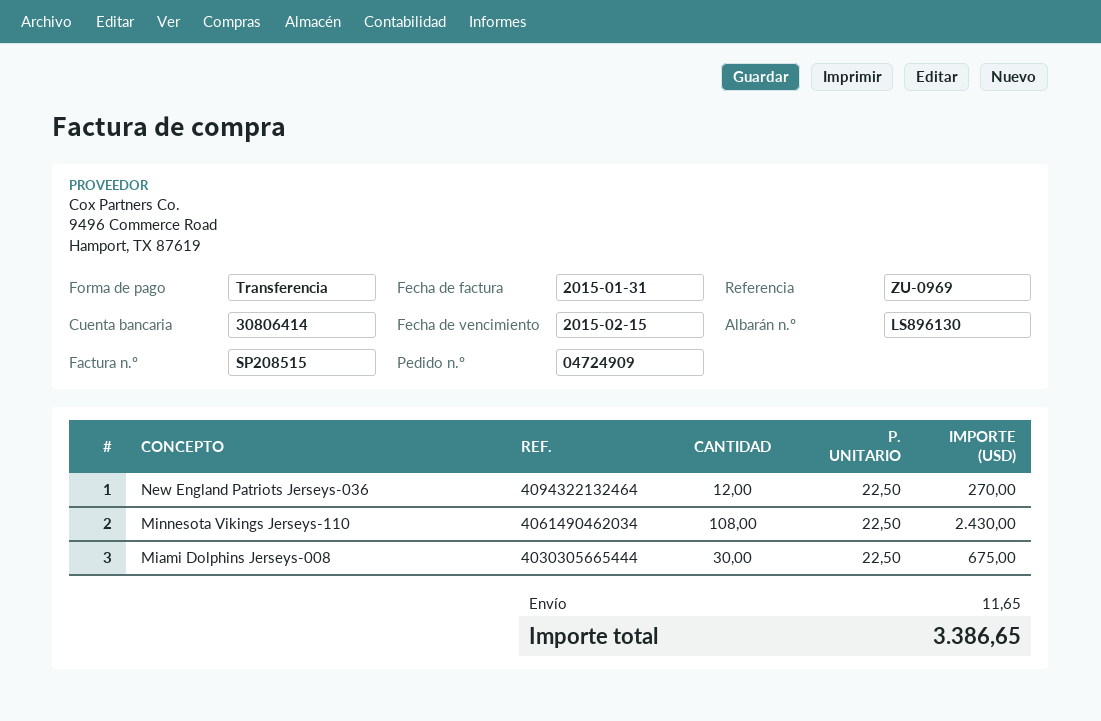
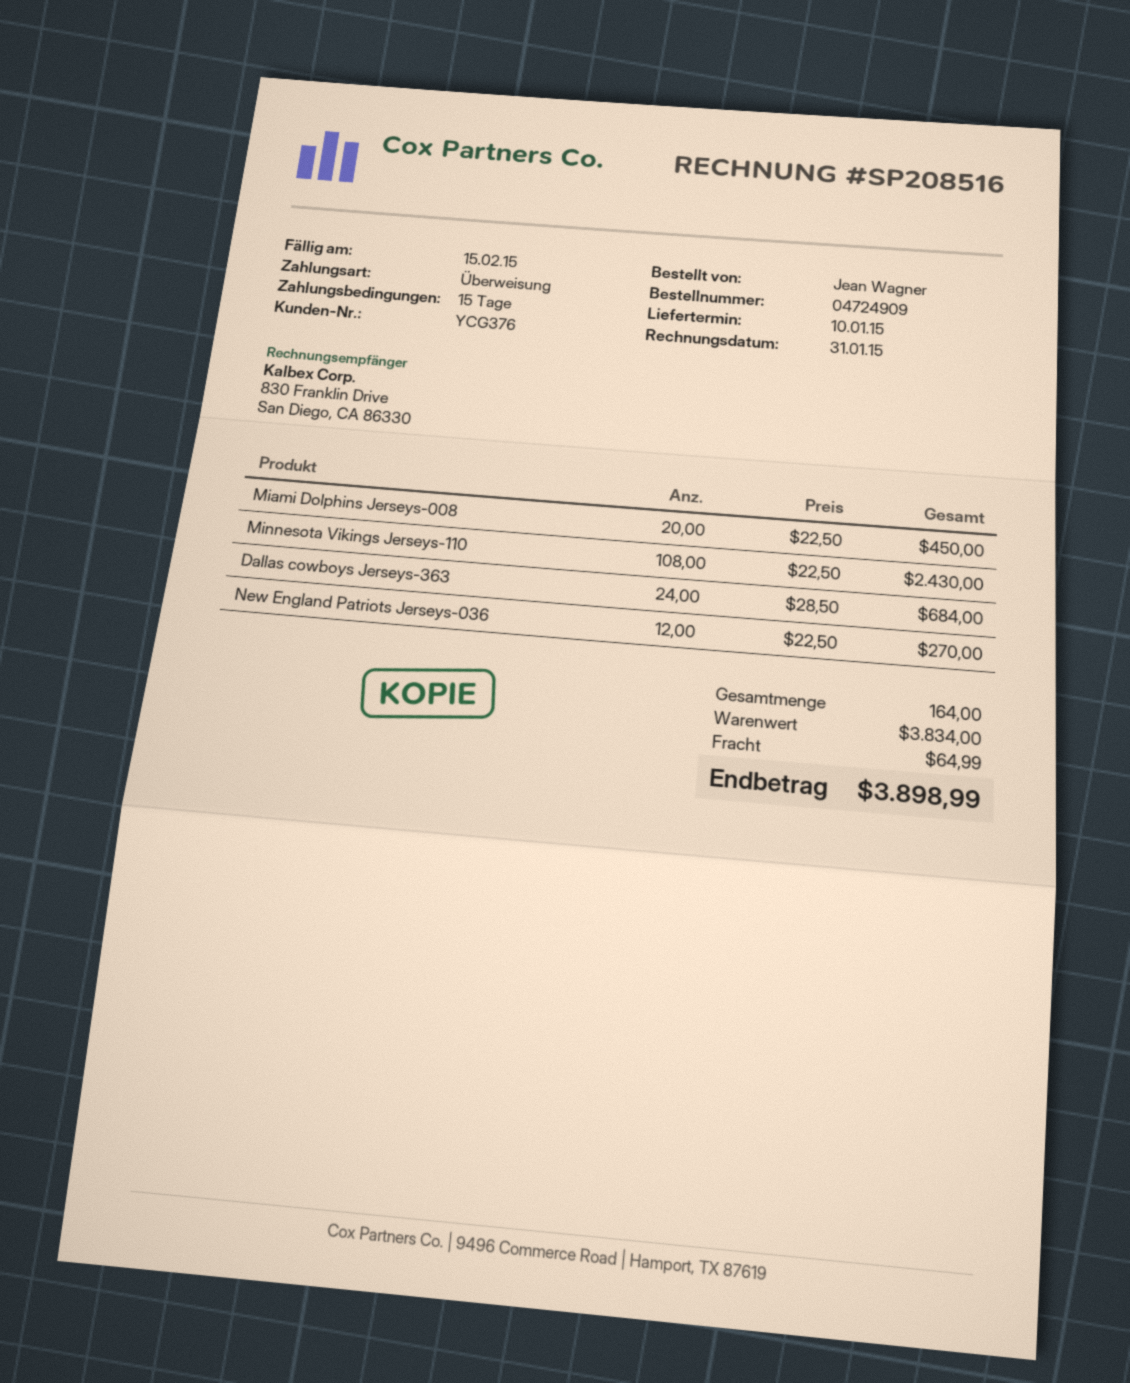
invoice number: SP208515 -> SP208516
Miami Dolphins Jerseys-008: 30 x 22.50 = 675.00 -> 20 x 22.50 = 450.00
Dallas cowboys Jerseys-363: none -> 24 x 28.50 = 684.00
shipping: 11.65 -> 64.99
total: 3386.65 -> 3898.99

